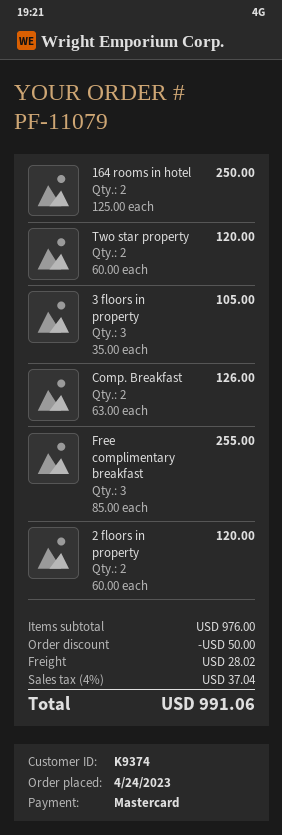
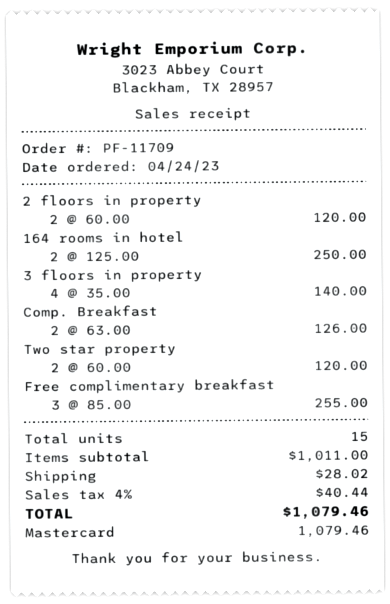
order number: PF-11079 -> PF-11709
3 floors in property: 3 x 35.00 = 105.00 -> 4 x 35.00 = 140.00
subtotal: 976.00 -> 1011.00
discount: 50.00 -> none
tax: 4% = 37.04 -> 4% = 40.44
total: 991.06 -> 1079.46

